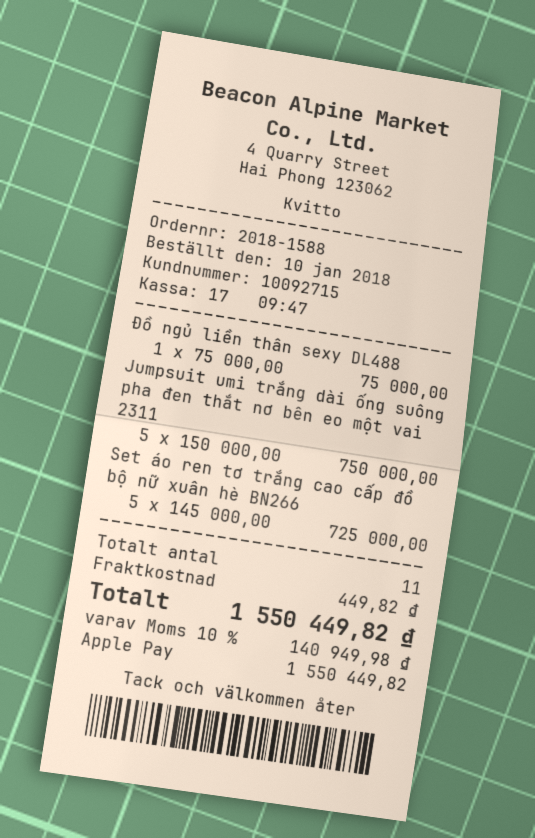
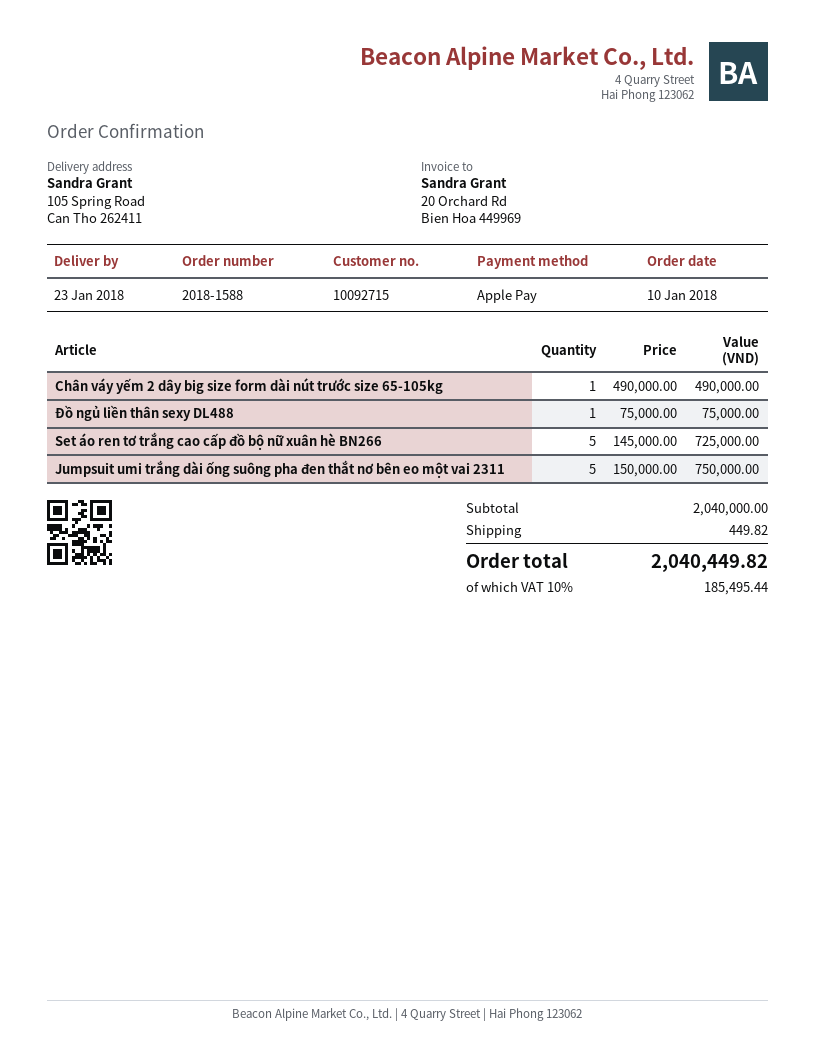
Chân váy yếm 2 dây big size form dài nút trước size 65-105kg: none -> 1 x 490000.00 = 490000.00
tax: 10% = 140949.98 -> 10% = 185495.44
total: 1550449.82 -> 2040449.82

